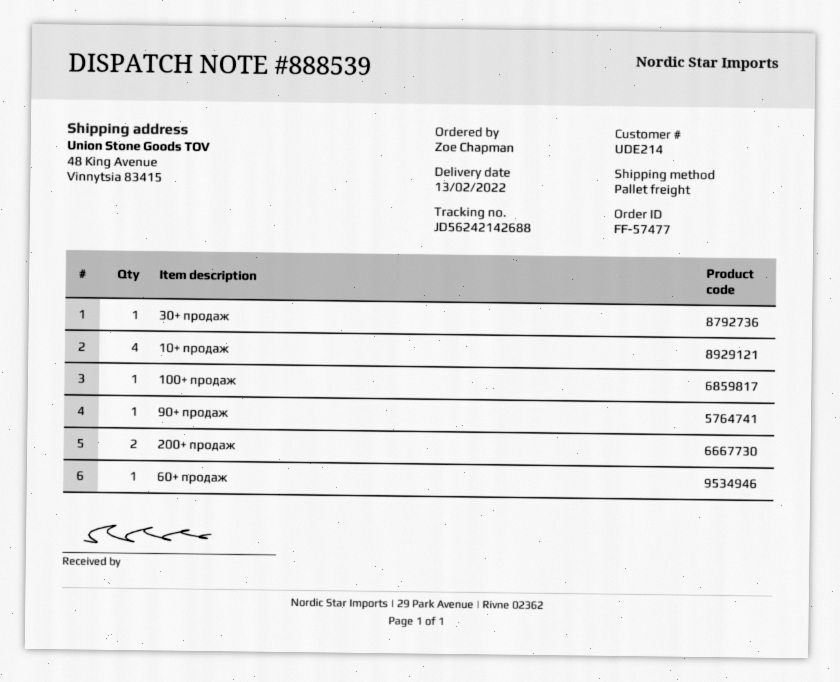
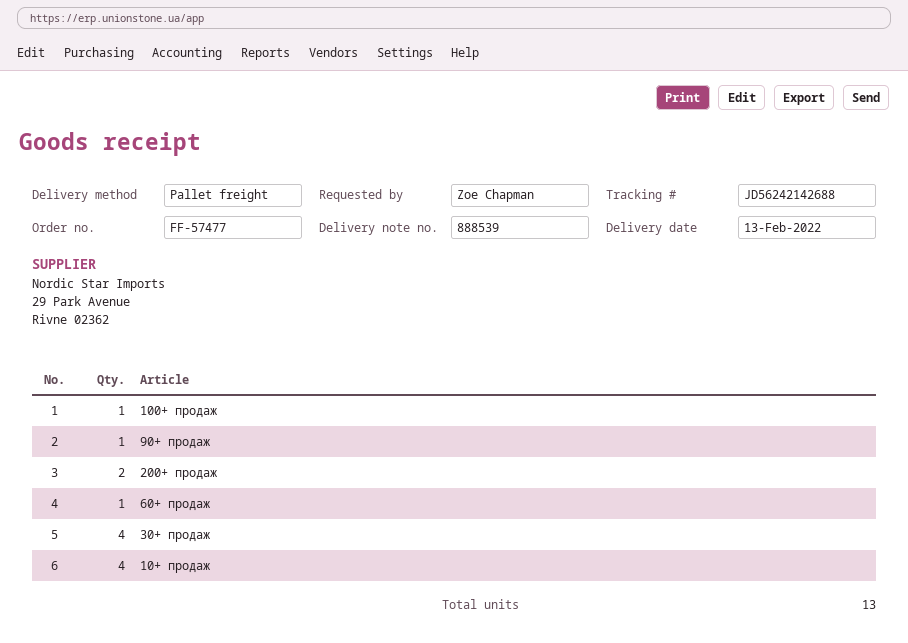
30+ продаж: 1 -> 4

